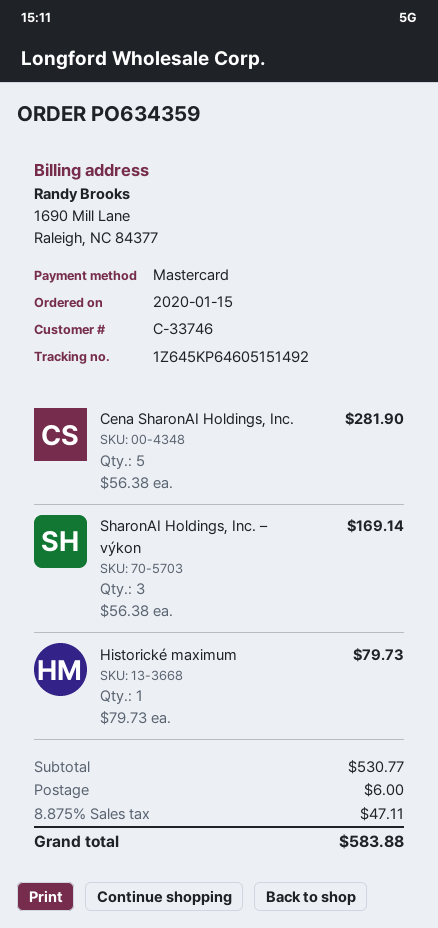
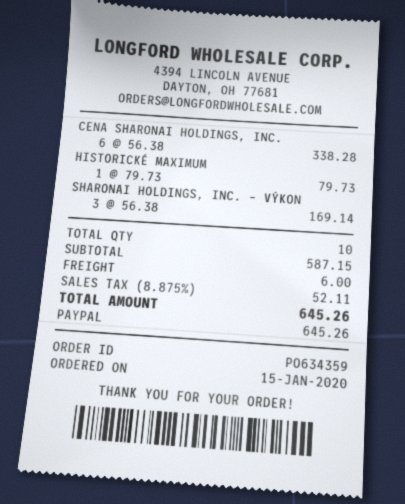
payment method: Mastercard -> PayPal
Cena SharonAI Holdings, Inc.: 5 x 56.38 = 281.90 -> 6 x 56.38 = 338.28
subtotal: 530.77 -> 587.15
tax: 8.875% = 47.11 -> 8.875% = 52.11
total: 583.88 -> 645.26

